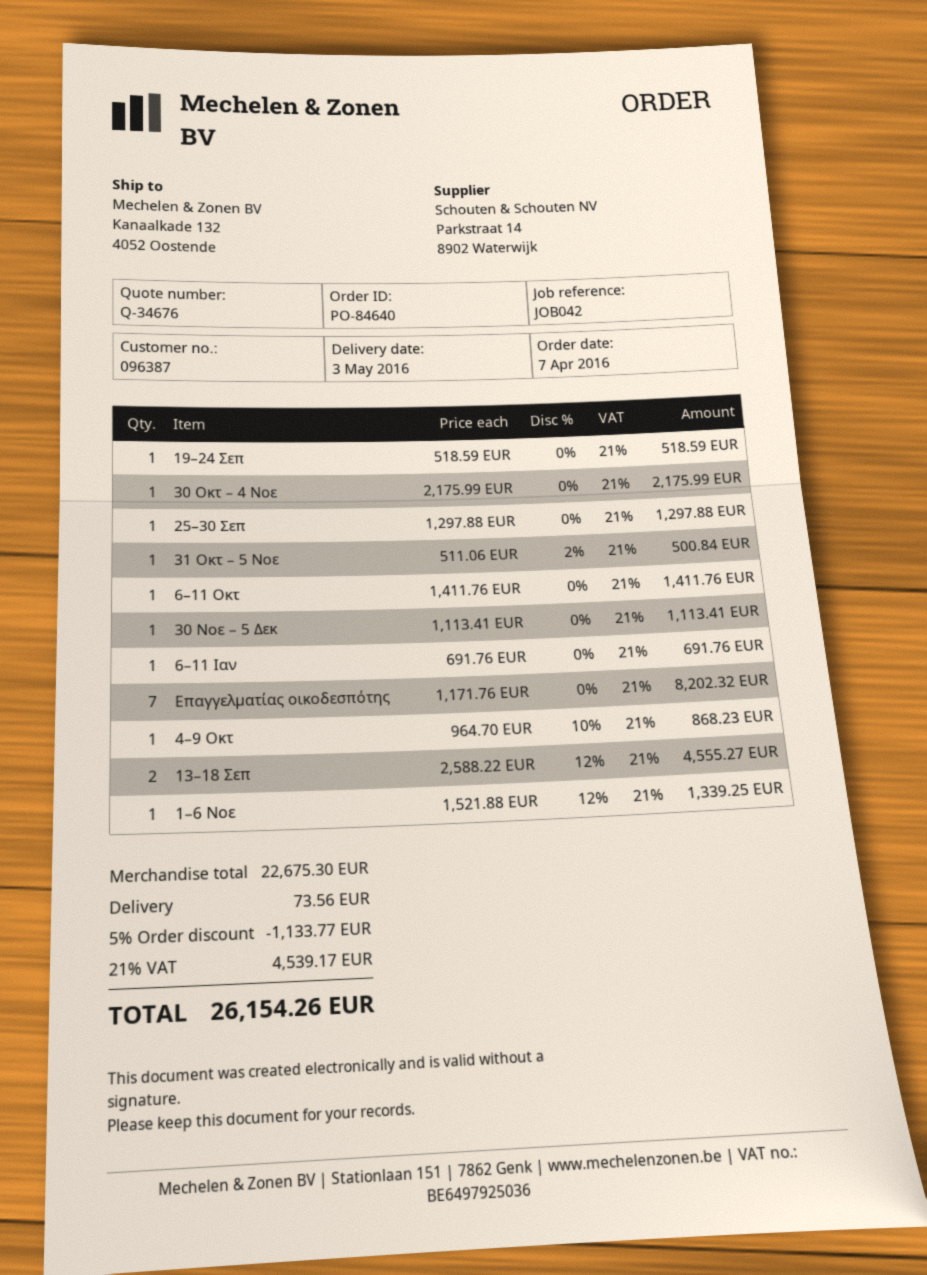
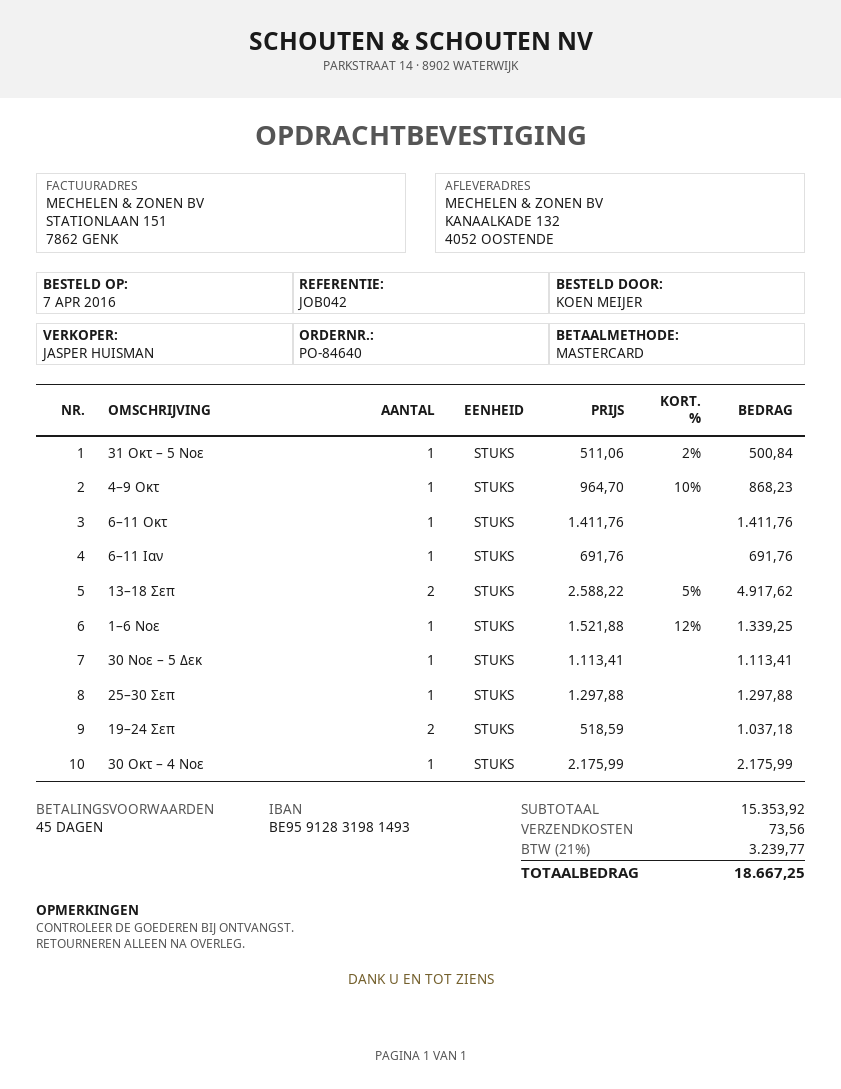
19–24 Σεπ: 1 x 518.59 = 518.59 -> 2 x 518.59 = 1037.18
Επαγγελματίας οικοδεσπότης: 7 x 1171.76 = 8202.32 -> none
13–18 Σεπ: 2 x 2588.22 - 12% = 4555.27 -> 2 x 2588.22 - 5% = 4917.62
subtotal: 22675.30 -> 15353.92
discount: 5% = 1133.77 -> none
tax: 21% = 4539.17 -> 21% = 3239.77
total: 26154.26 -> 18667.25

